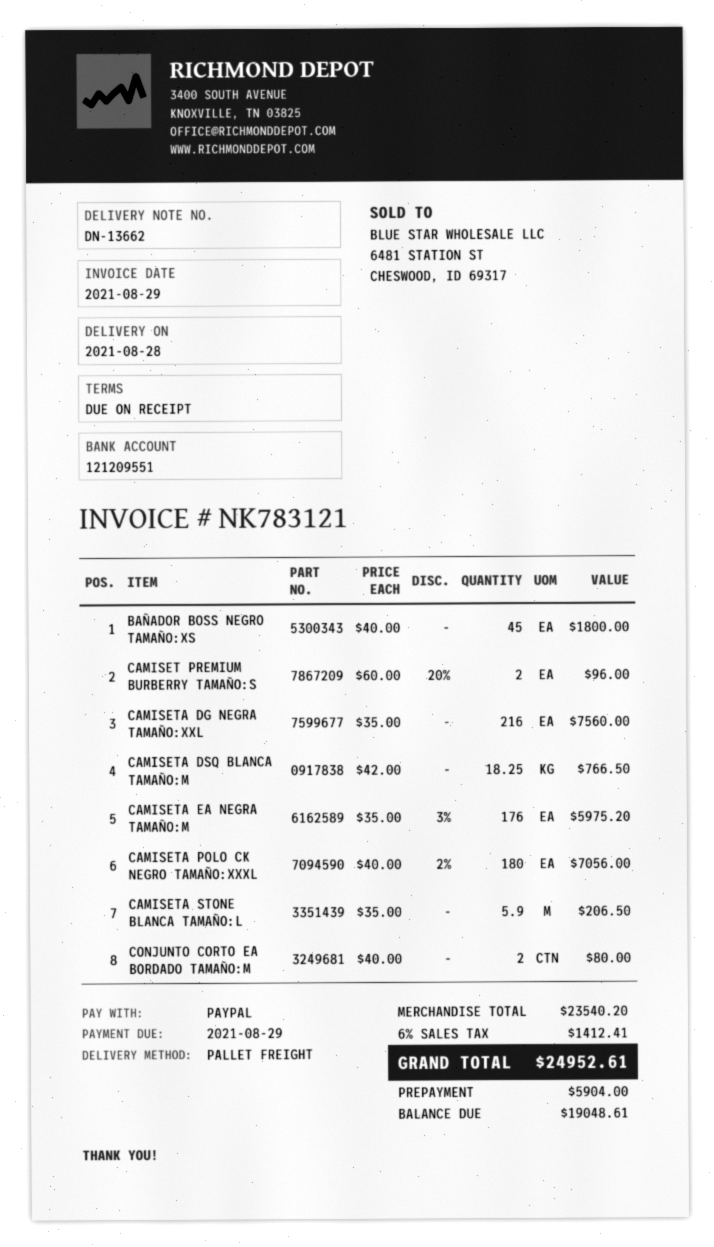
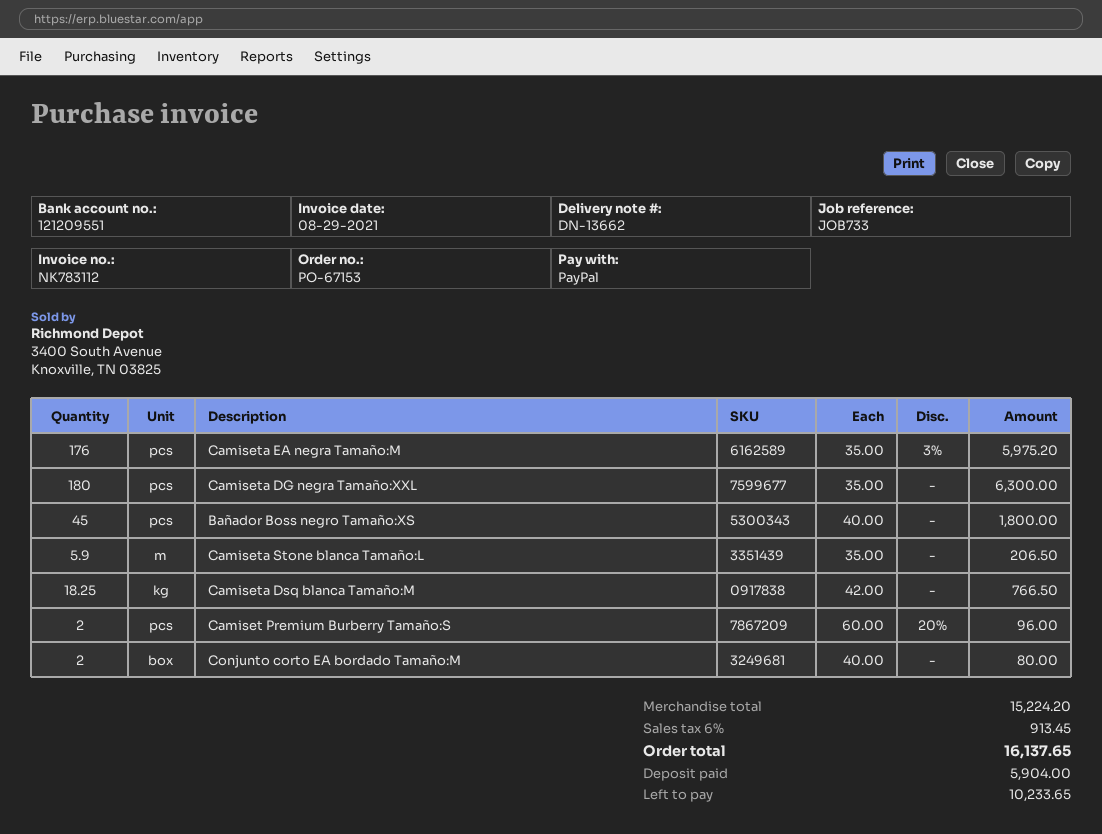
invoice number: NK783121 -> NK783112
CAMISETA DG NEGRA TAMAÑO:XXL: 216 x 35.00 = 7560.00 -> 180 x 35.00 = 6300.00
CAMISETA POLO CK NEGRO TAMAÑO:XXXL: 180 x 40.00 - 2% = 7056.00 -> none
subtotal: 23540.20 -> 15224.20
tax: 6% = 1412.41 -> 6% = 913.45
total: 24952.61 -> 16137.65
balance: 19048.61 -> 10233.65

